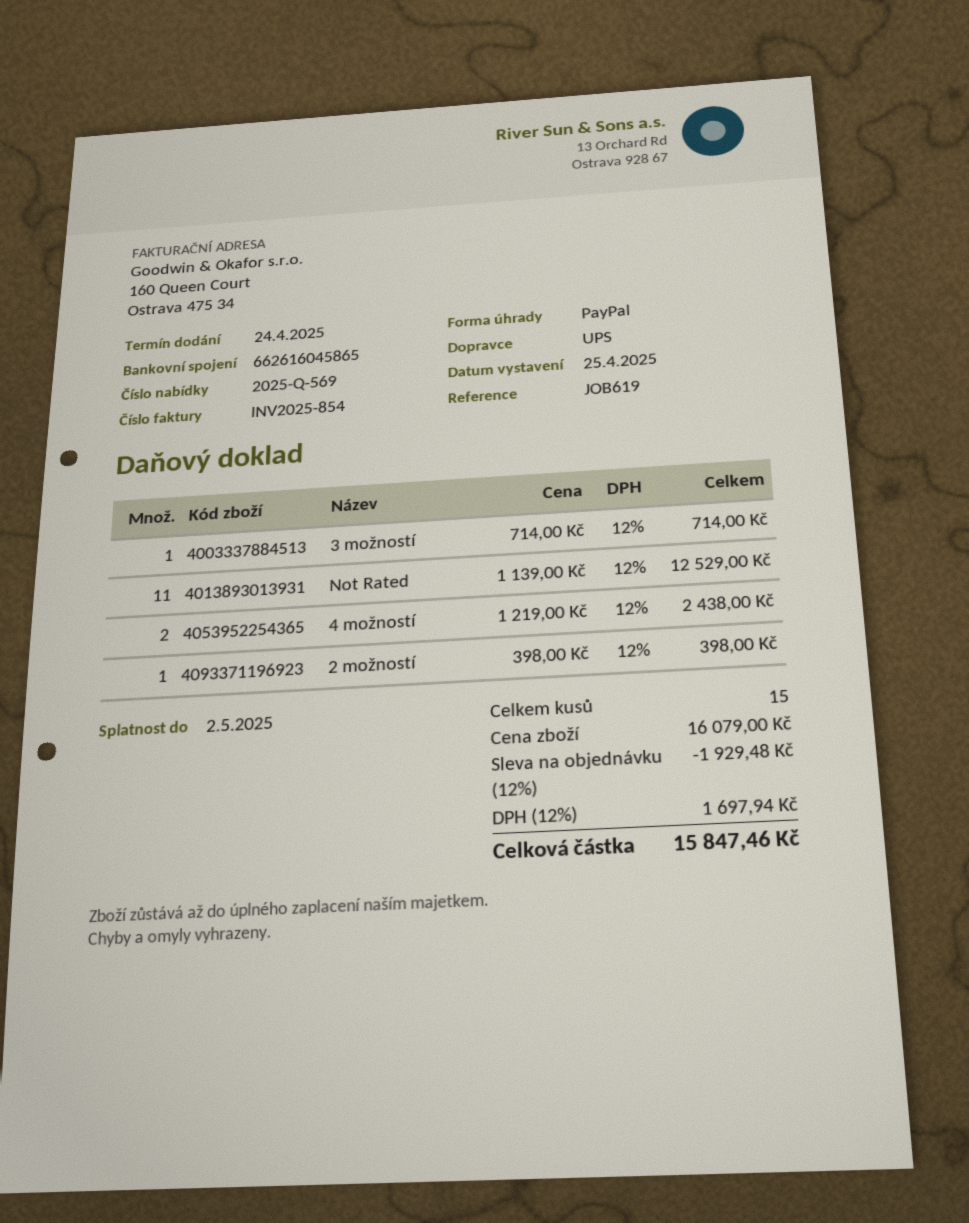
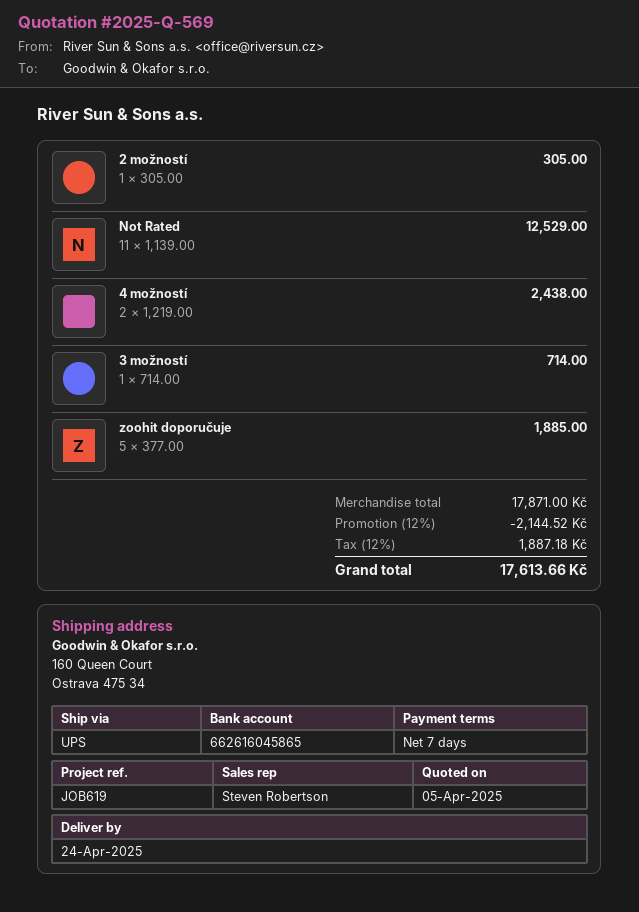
2 možností: 1 x 398.00 = 398.00 -> 1 x 305.00 = 305.00
zoohit doporučuje: none -> 5 x 377.00 = 1885.00
subtotal: 16079.00 -> 17871.00
discount: 12% = 1929.48 -> 12% = 2144.52
tax: 12% = 1697.94 -> 12% = 1887.18
total: 15847.46 -> 17613.66

